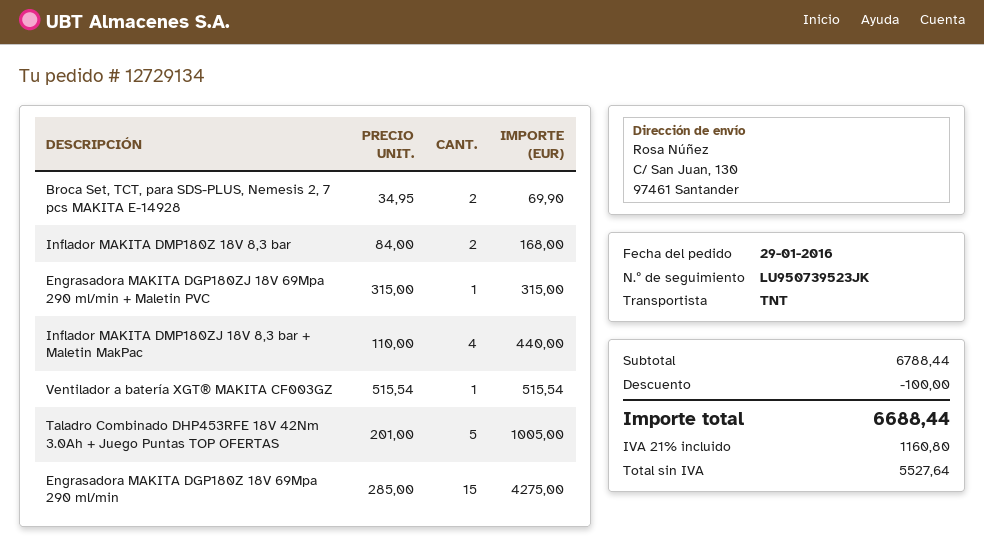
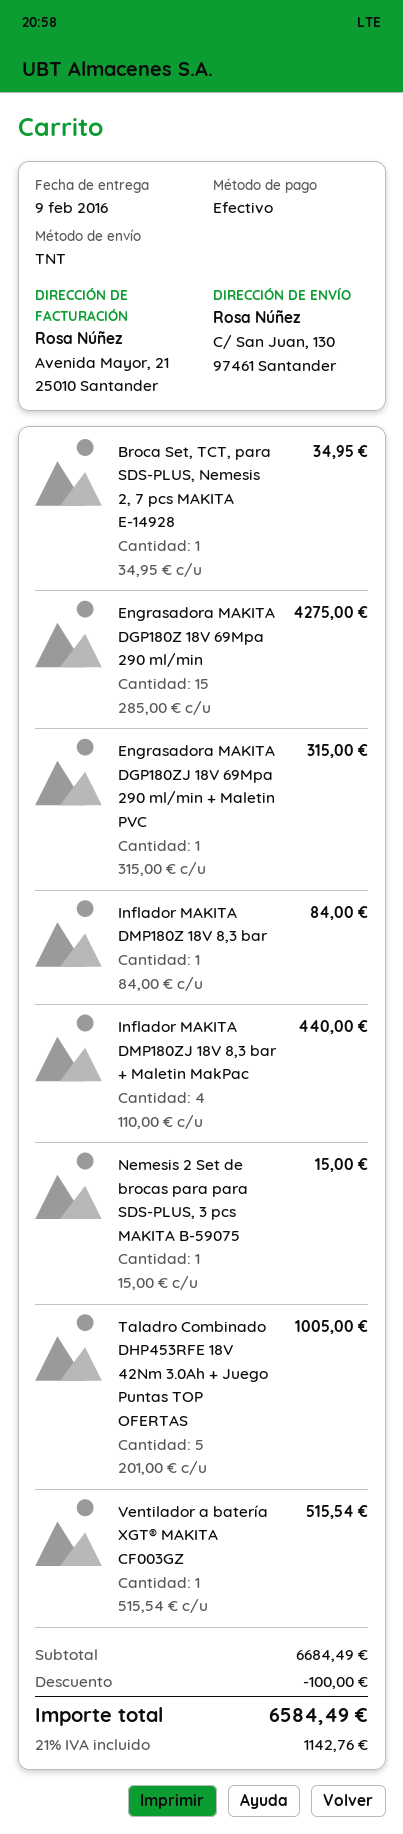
Broca Set, TCT, para SDS-PLUS, Nemesis 2, 7 pcs MAKITA E-14928: 2 x 34.95 = 69.90 -> 1 x 34.95 = 34.95
Inflador MAKITA DMP180Z 18V 8,3 bar: 2 x 84.00 = 168.00 -> 1 x 84.00 = 84.00
Nemesis 2 Set de brocas para para SDS-PLUS, 3 pcs MAKITA B-59075: none -> 1 x 15.00 = 15.00
subtotal: 6788.44 -> 6684.49
tax: 21% = 1160.80 -> 21% = 1142.76
total: 6688.44 -> 6584.49

